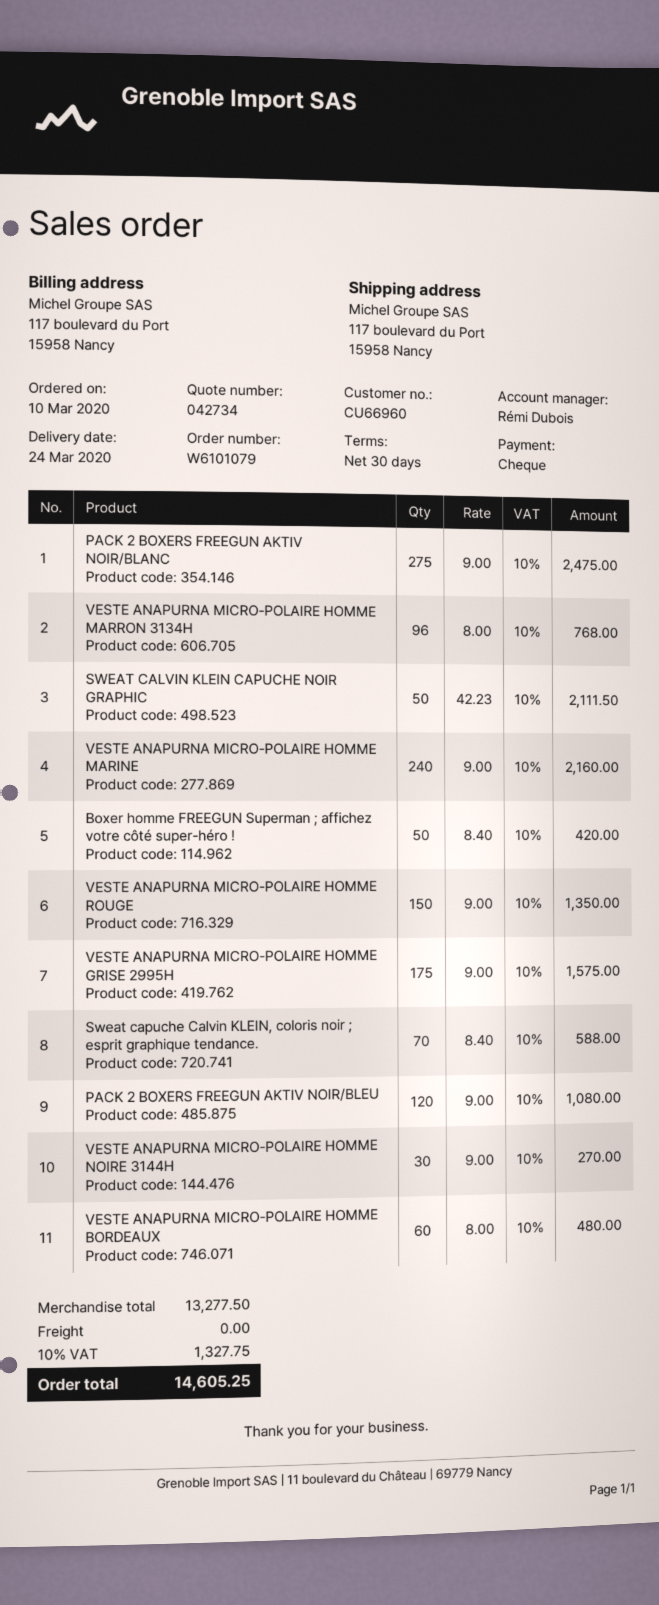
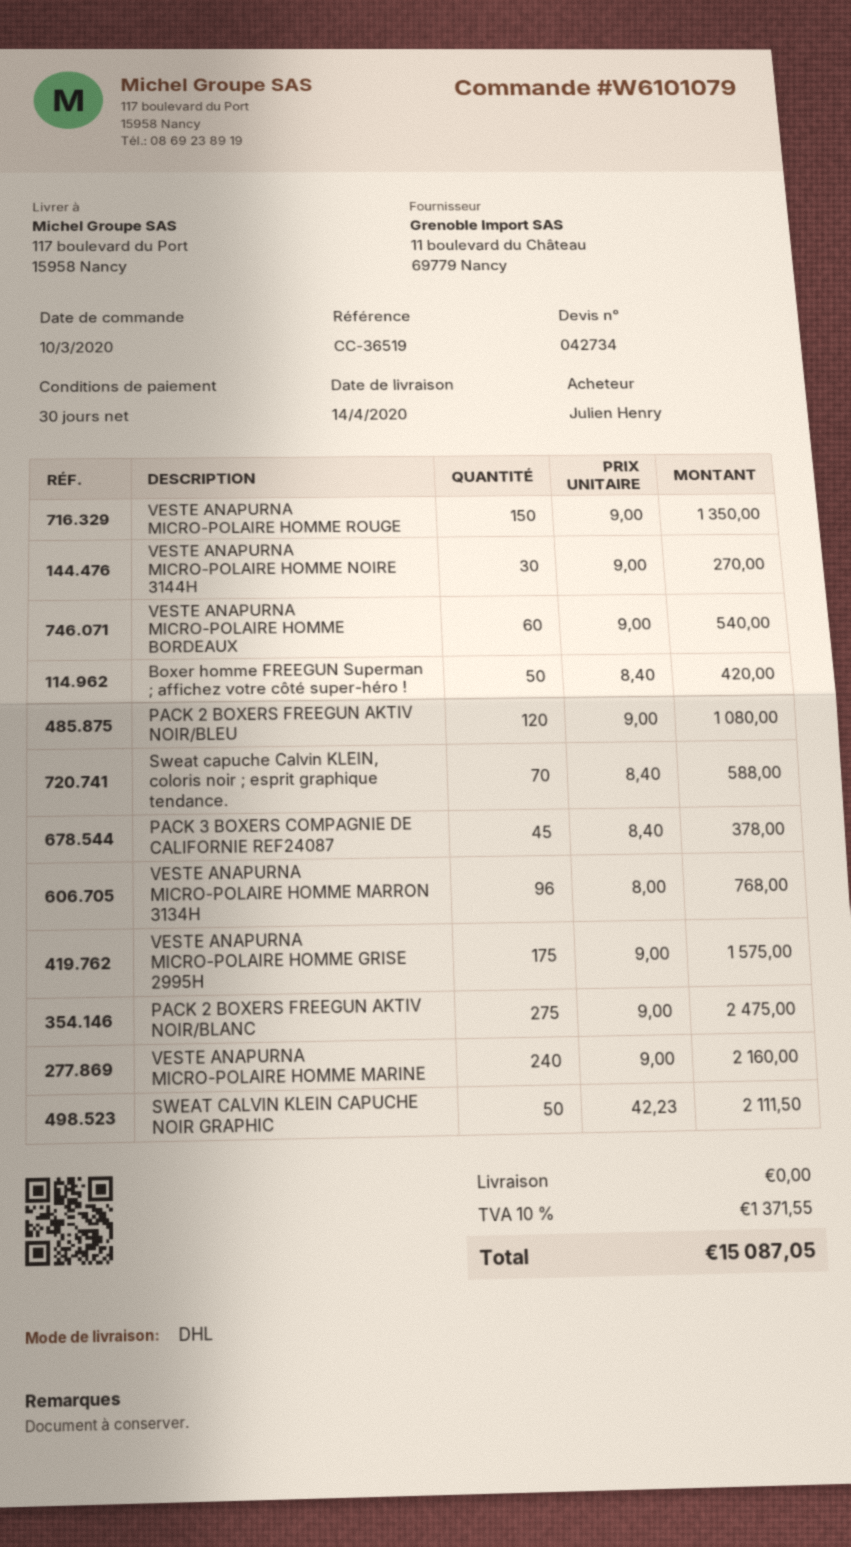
delivery date: 2020-03-24 -> 2020-04-14
VESTE ANAPURNA MICRO-POLAIRE HOMME BORDEAUX: 60 x 8.00 = 480.00 -> 60 x 9.00 = 540.00
PACK 3 BOXERS COMPAGNIE DE CALIFORNIE REF24087: none -> 45 x 8.40 = 378.00
tax: 10% = 1327.75 -> 10% = 1371.55
total: 14605.25 -> 15087.05

